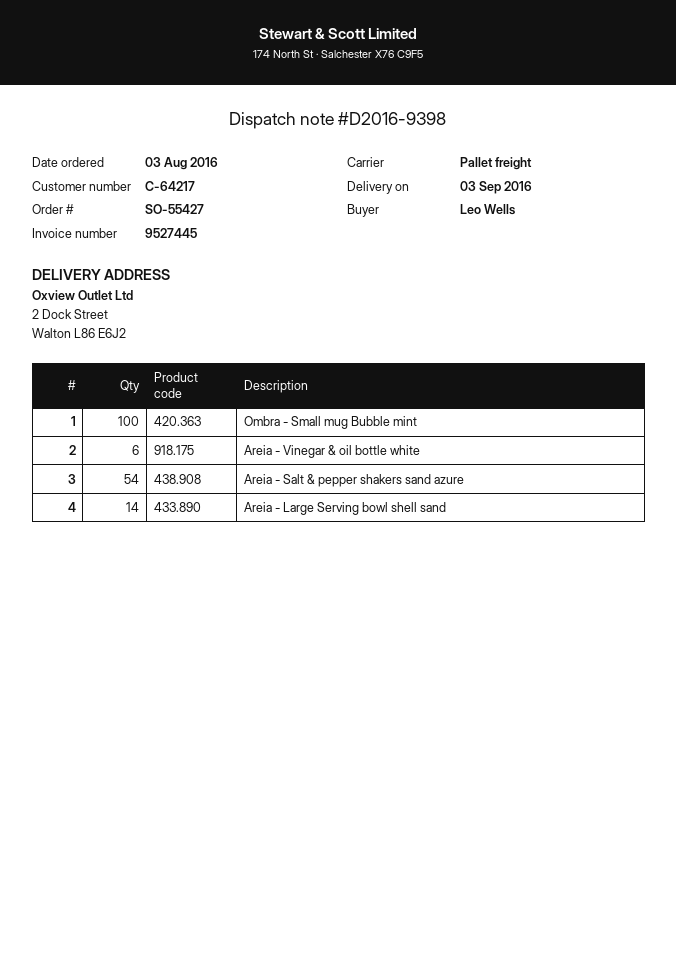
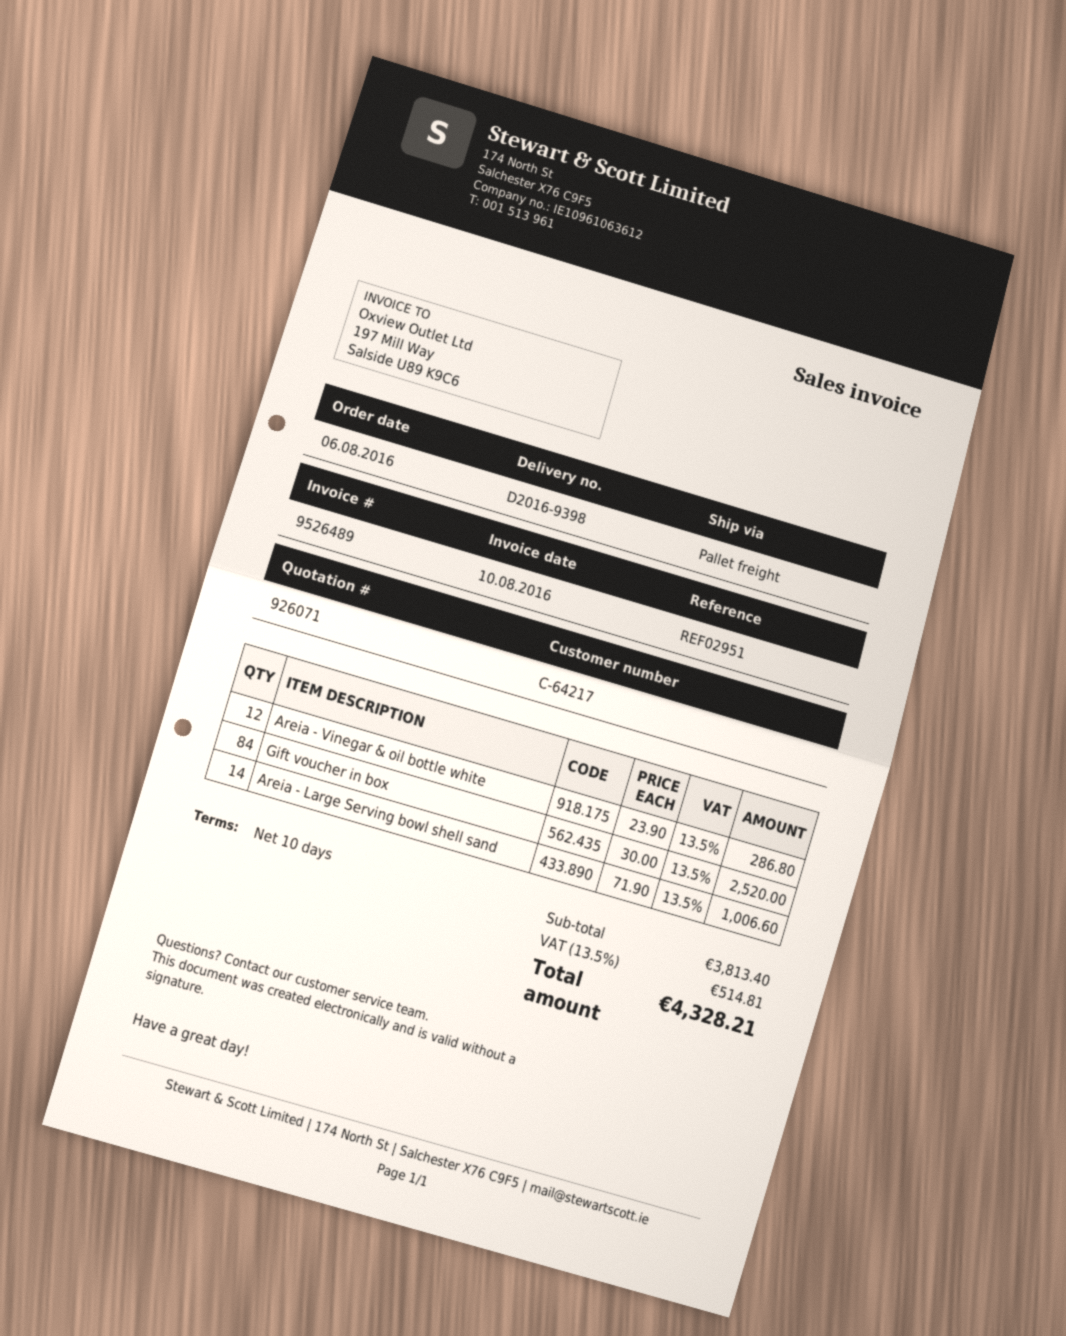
order date: 2016-08-03 -> 2016-08-06
invoice number: 9527445 -> 9526489
Ombra - Small mug Bubble mint: 100 -> none
Areia - Vinegar & oil bottle white: 6 -> 12
Areia - Salt & pepper shakers sand azure: 54 -> none
Gift voucher in box: none -> 84

